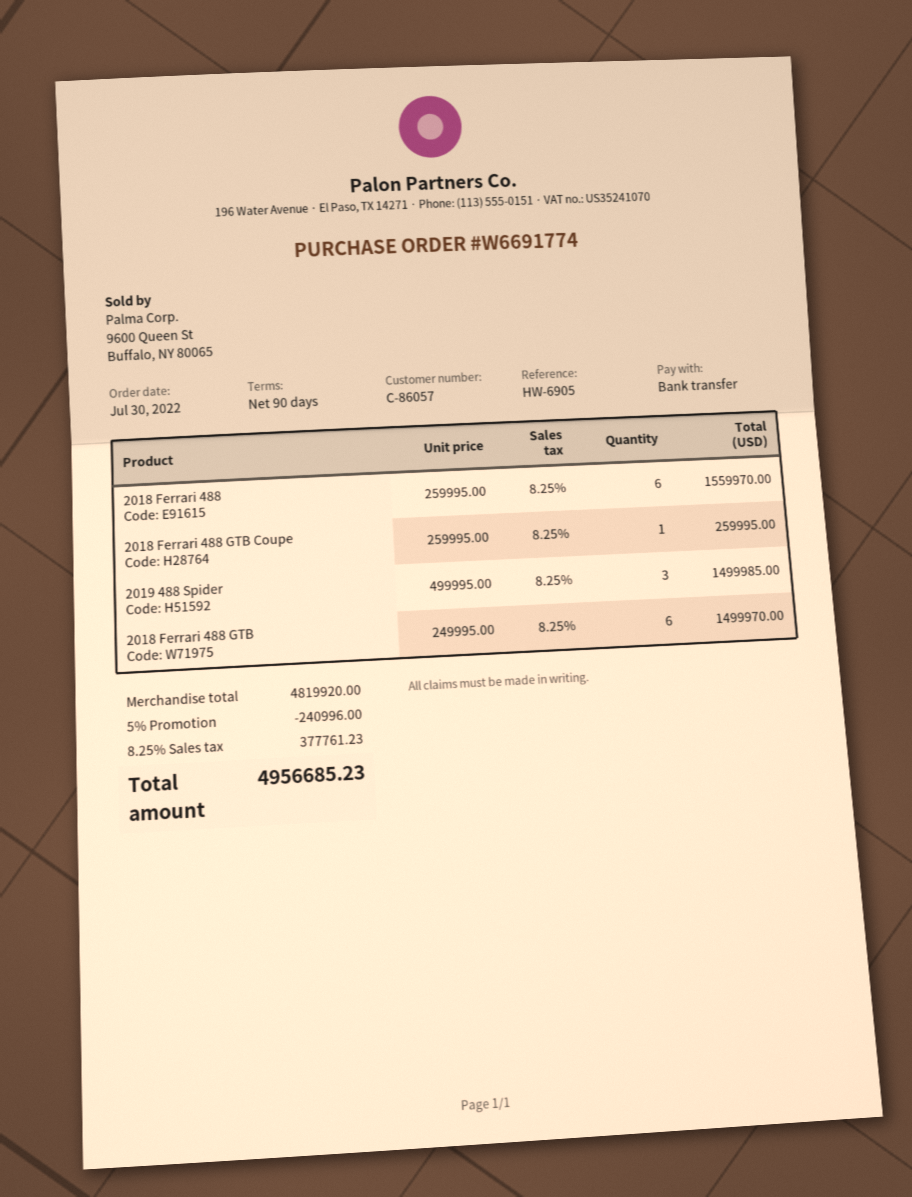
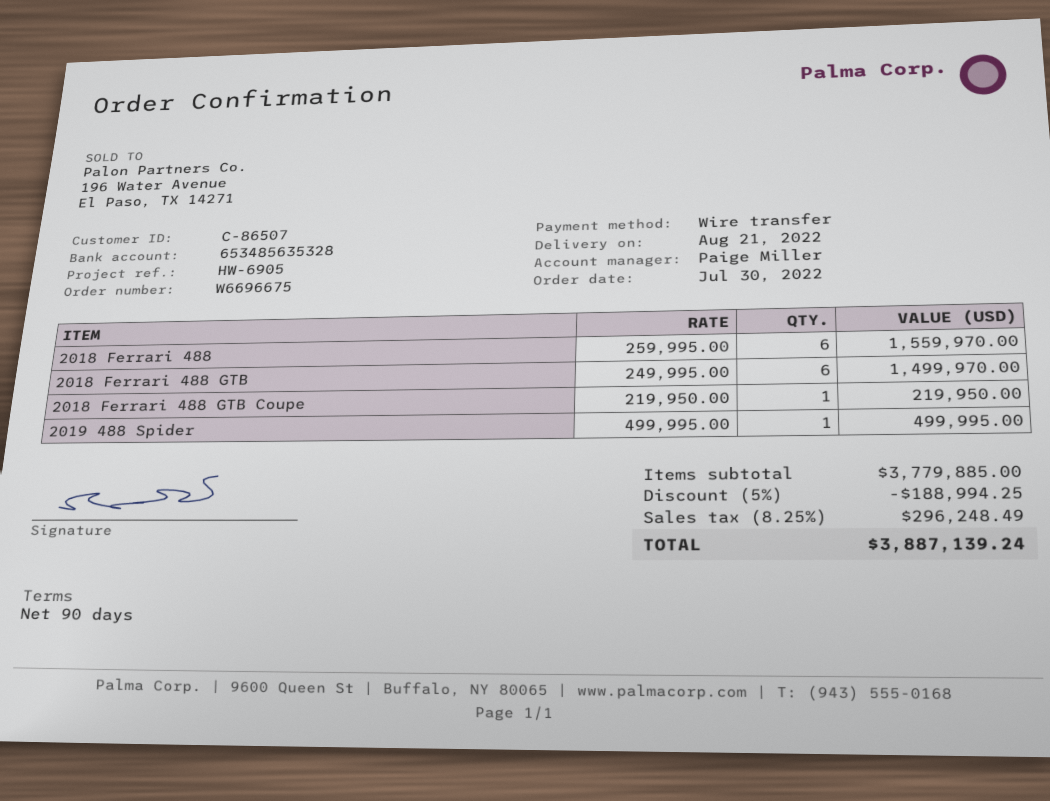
order number: W6691774 -> W6696675
customer number: C-86057 -> C-86507
2018 Ferrari 488 GTB Coupe: 1 x 259995.00 = 259995.00 -> 1 x 219950.00 = 219950.00
2019 488 Spider: 3 x 499995.00 = 1499985.00 -> 1 x 499995.00 = 499995.00
subtotal: 4819920.00 -> 3779885.00
discount: 5% = 240996.00 -> 5% = 188994.25
tax: 8.25% = 377761.23 -> 8.25% = 296248.49
total: 4956685.23 -> 3887139.24

